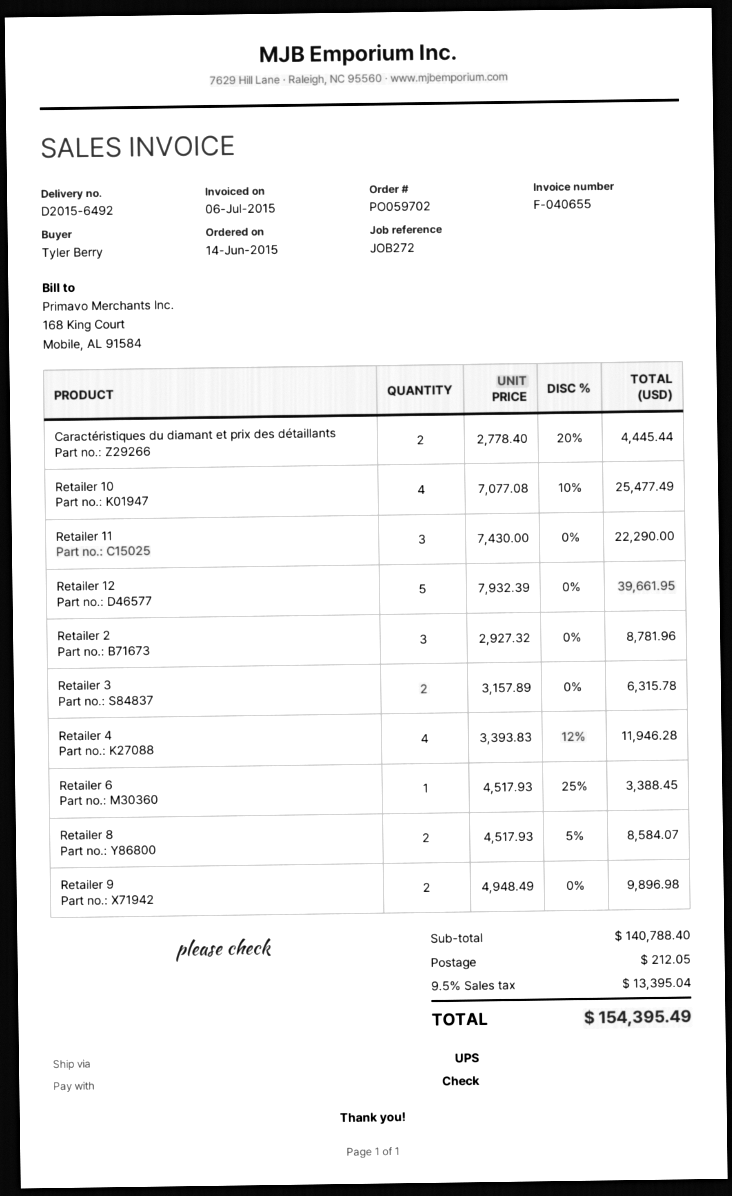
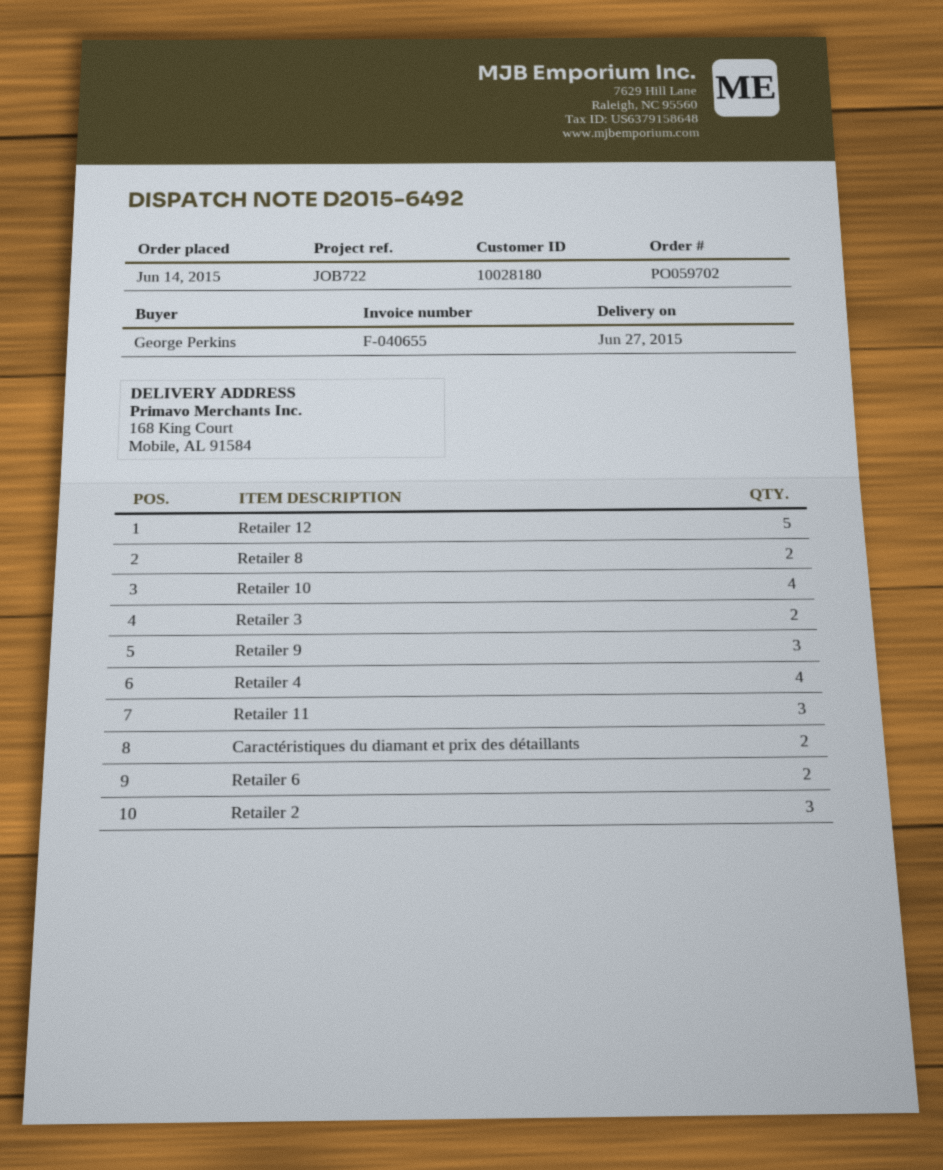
reference: JOB272 -> JOB722
ordered by: Tyler Berry -> George Perkins
Retailer 6: 1 -> 2
Retailer 9: 2 -> 3

